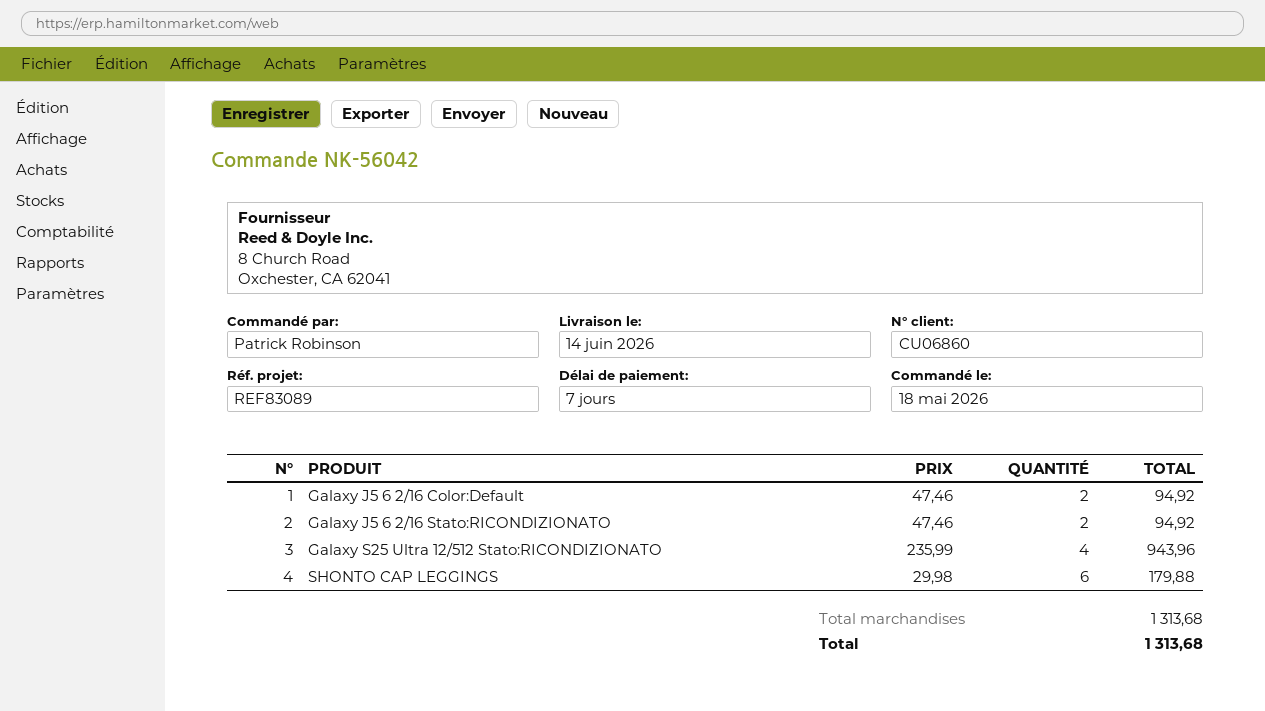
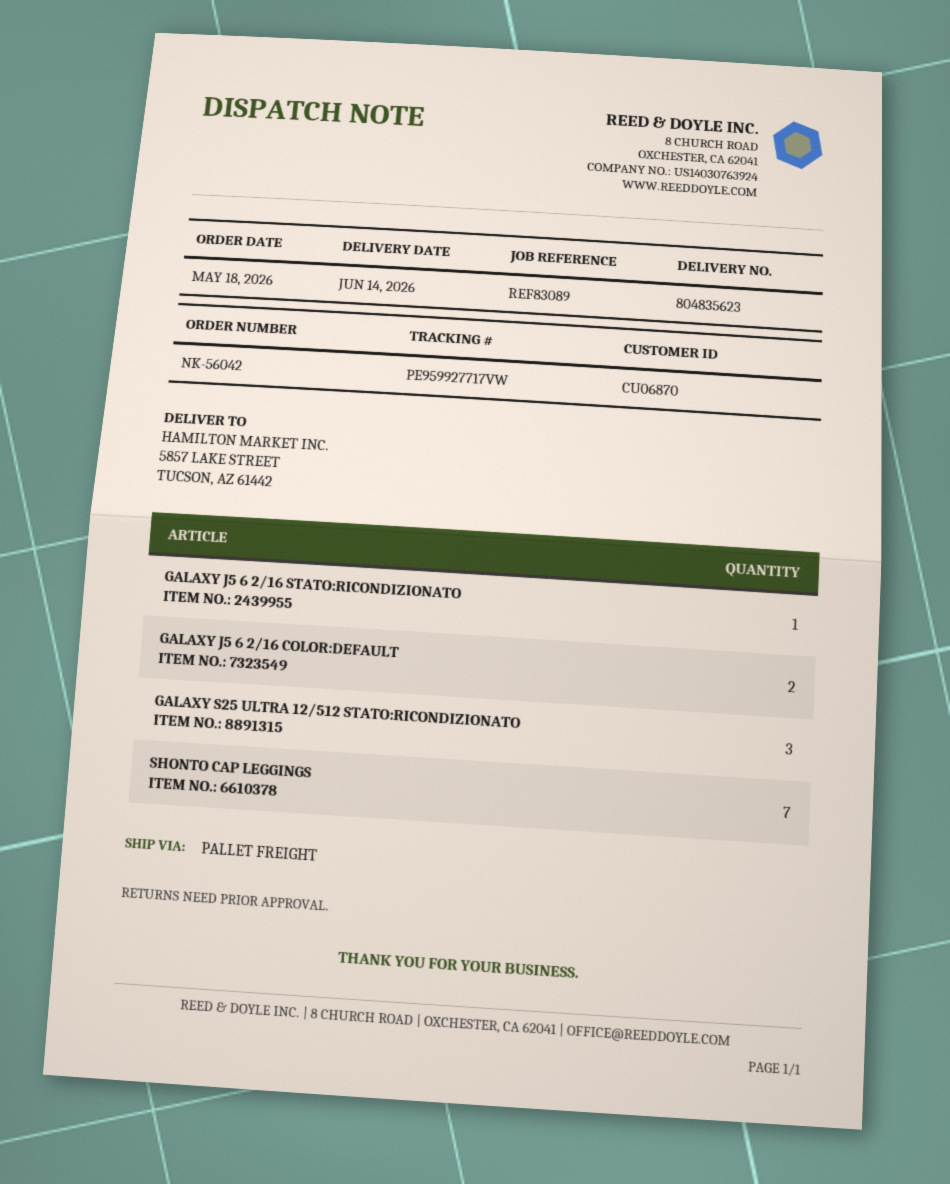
customer number: CU06860 -> CU06870
Galaxy J5 6 2/16 Stato:RICONDIZIONATO: 2 -> 1
Galaxy S25 Ultra 12/512 Stato:RICONDIZIONATO: 4 -> 3
SHONTO CAP LEGGINGS: 6 -> 7

